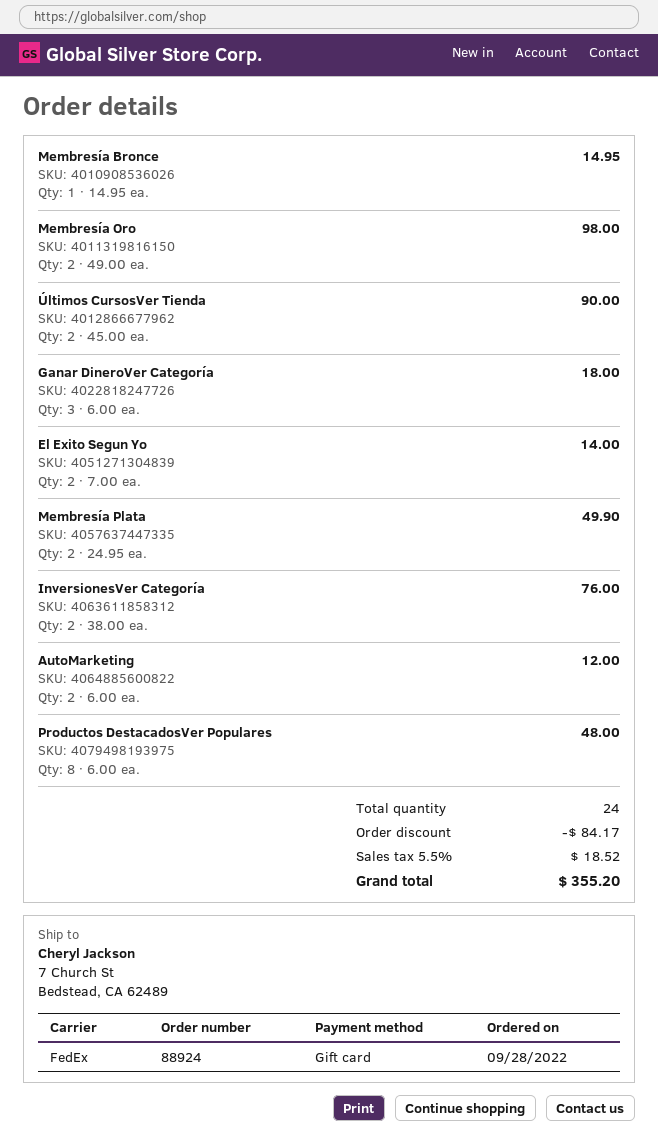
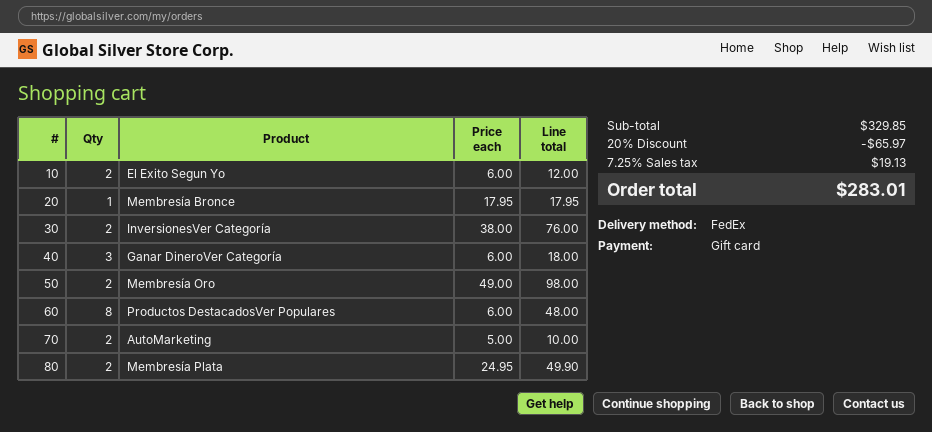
Membresía Bronce: 1 x 14.95 = 14.95 -> 1 x 17.95 = 17.95
Últimos CursosVer Tienda: 2 x 45.00 = 90.00 -> none
El Exito Segun Yo: 2 x 7.00 = 14.00 -> 2 x 6.00 = 12.00
AutoMarketing: 2 x 6.00 = 12.00 -> 2 x 5.00 = 10.00
discount: 84.17 -> 65.97
tax: 5.5% = 18.52 -> 7.25% = 19.13
total: 355.20 -> 283.01

